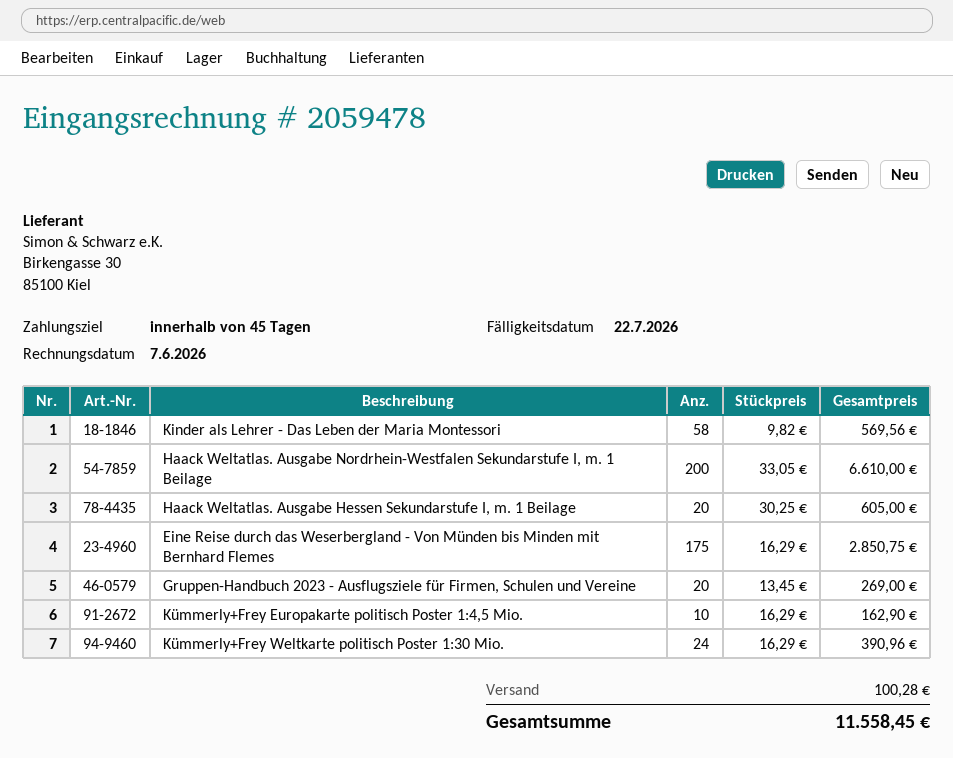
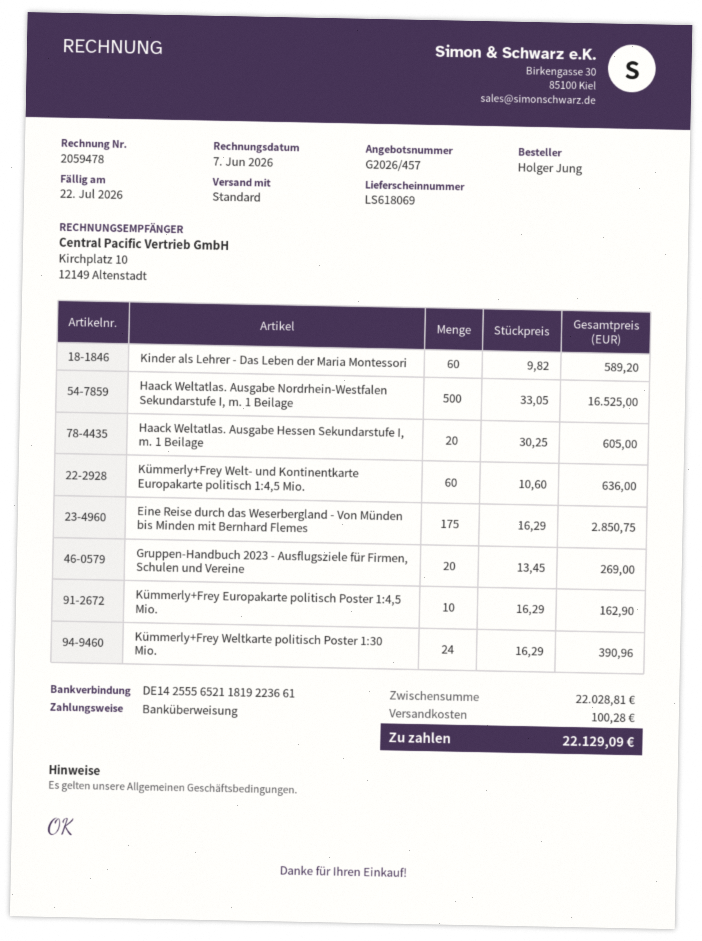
Kinder als Lehrer - Das Leben der Maria Montessori: 58 x 9.82 = 569.56 -> 60 x 9.82 = 589.20
Haack Weltatlas. Ausgabe Nordrhein-Westfalen Sekundarstufe I, m. 1 Beilage: 200 x 33.05 = 6610.00 -> 500 x 33.05 = 16525.00
Kümmerly+Frey Welt- und Kontinentkarte Europakarte politisch 1:4,5 Mio.: none -> 60 x 10.60 = 636.00
total: 11558.45 -> 22129.09

